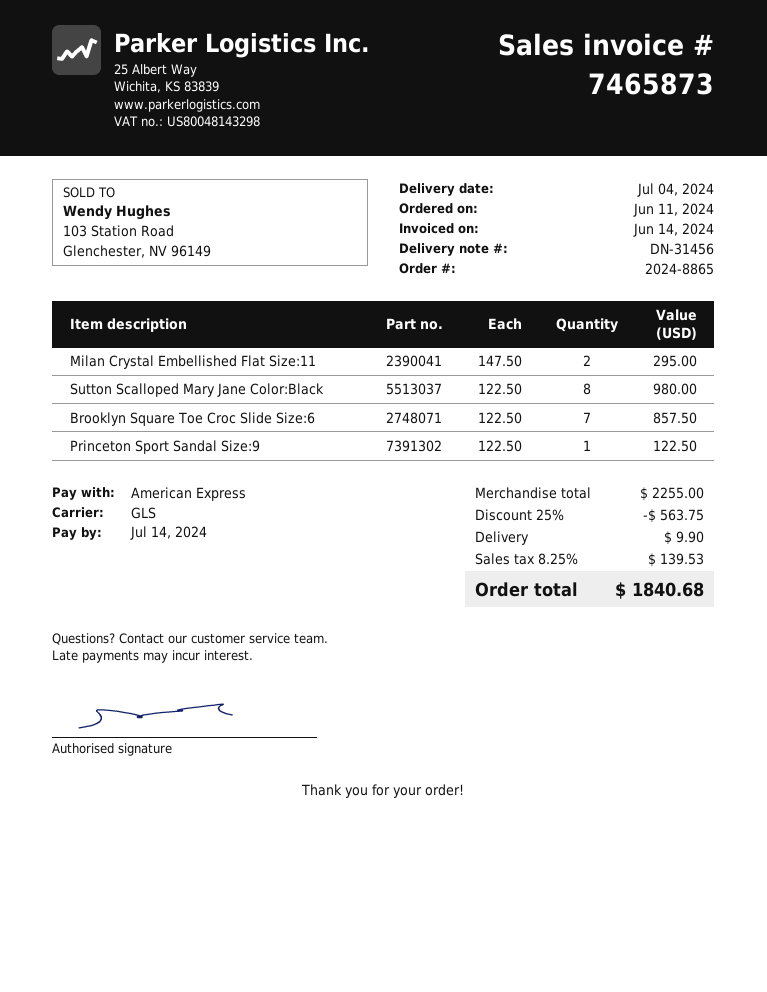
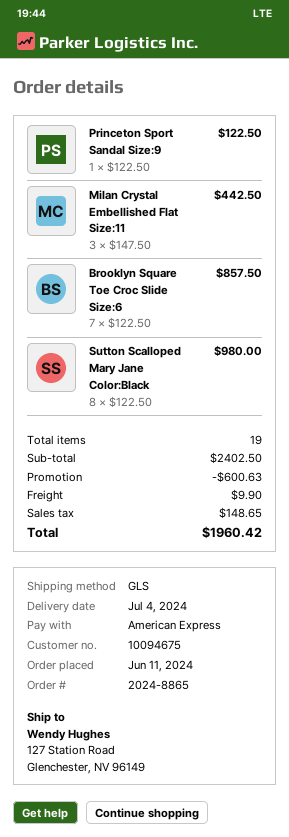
Milan Crystal Embellished Flat Size:11: 2 x 147.50 = 295.00 -> 3 x 147.50 = 442.50
subtotal: 2255.00 -> 2402.50
discount: 563.75 -> 600.63
tax: 139.53 -> 148.65
total: 1840.68 -> 1960.42

